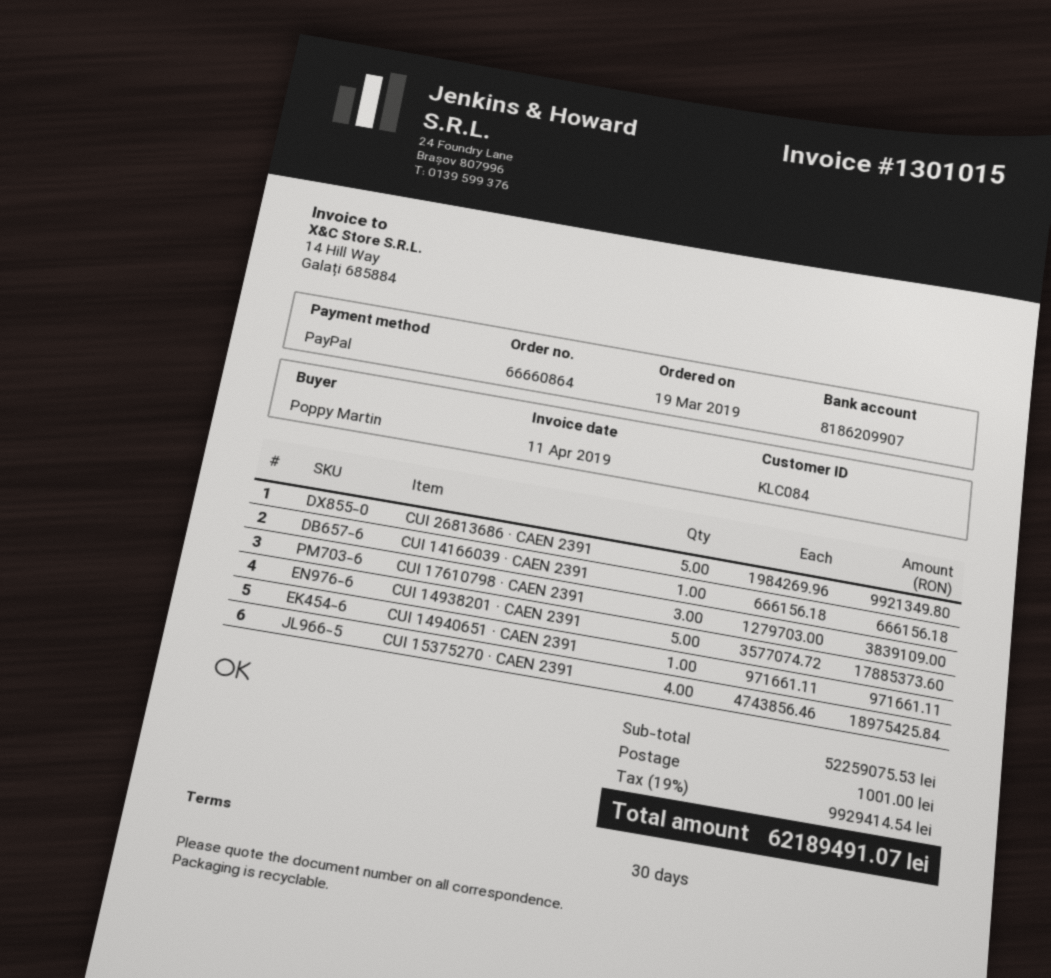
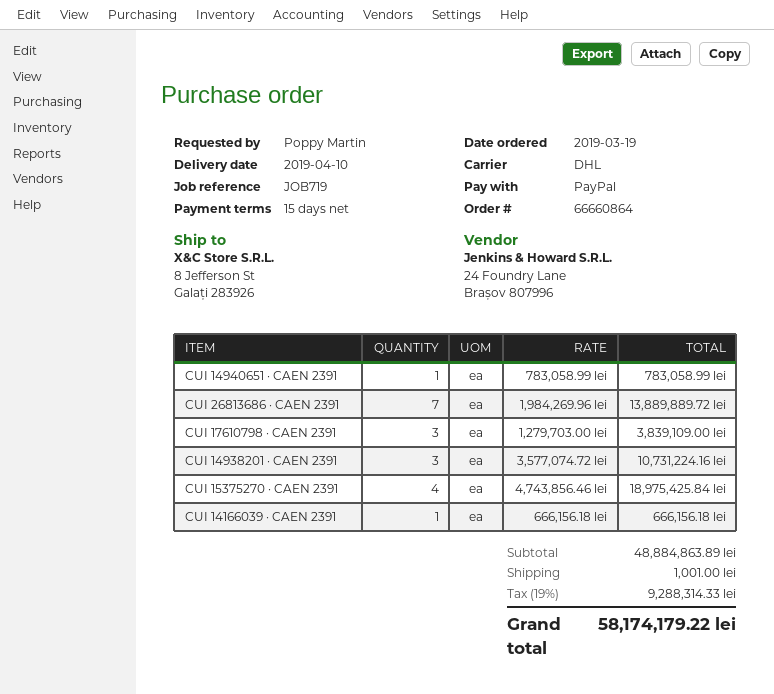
payment terms: 30 days -> 15 days
CUI 26813686 · CAEN 2391: 5 x 1984269.96 = 9921349.80 -> 7 x 1984269.96 = 13889889.72
CUI 14938201 · CAEN 2391: 5 x 3577074.72 = 17885373.60 -> 3 x 3577074.72 = 10731224.16
CUI 14940651 · CAEN 2391: 1 x 971661.11 = 971661.11 -> 1 x 783058.99 = 783058.99
subtotal: 52259075.53 -> 48884863.89
tax: 19% = 9929414.54 -> 19% = 9288314.33
total: 62189491.07 -> 58174179.22

